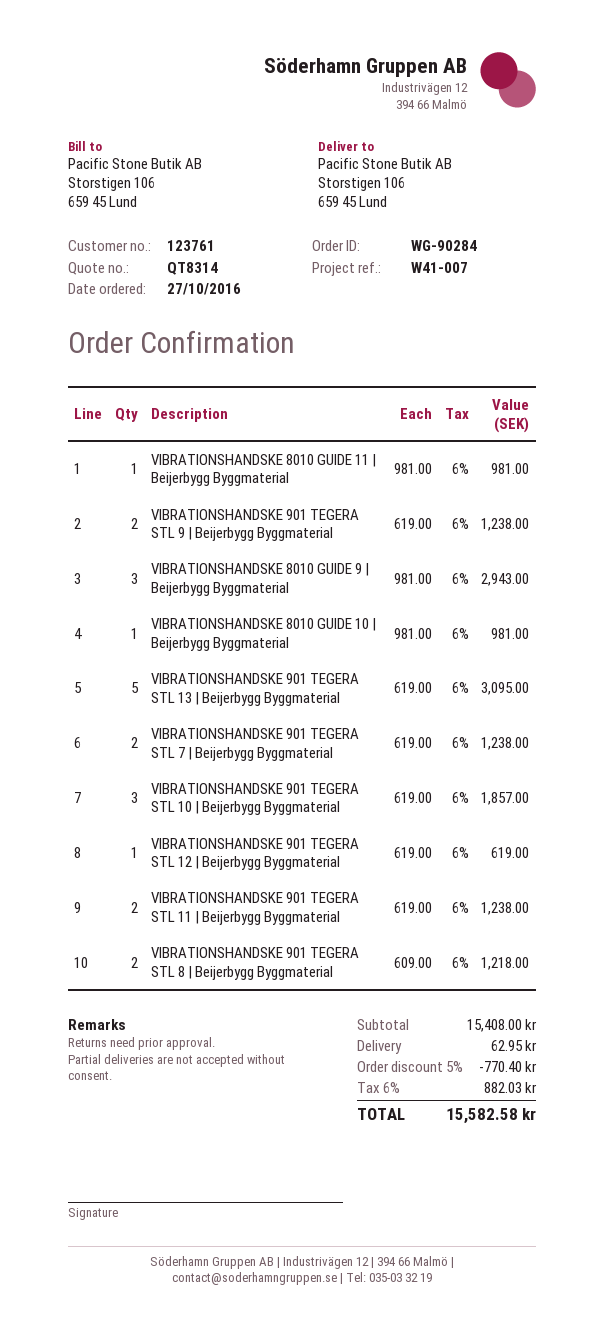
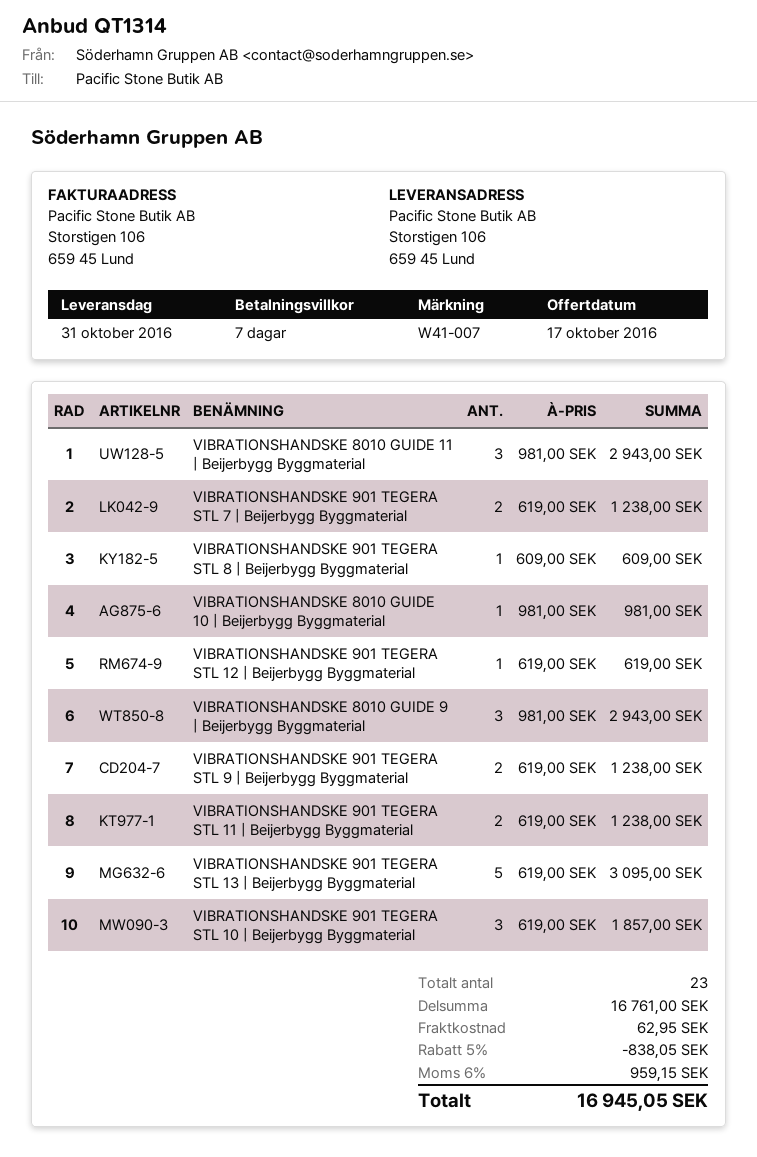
quote number: QT8314 -> QT1314
VIBRATIONSHANDSKE 8010 GUIDE 11 | Beijerbygg Byggmaterial: 1 x 981.00 = 981.00 -> 3 x 981.00 = 2943.00
VIBRATIONSHANDSKE 901 TEGERA STL 8 | Beijerbygg Byggmaterial: 2 x 609.00 = 1218.00 -> 1 x 609.00 = 609.00
subtotal: 15408.00 -> 16761.00
discount: 5% = 770.40 -> 5% = 838.05
tax: 6% = 882.03 -> 6% = 959.15
total: 15582.58 -> 16945.05

